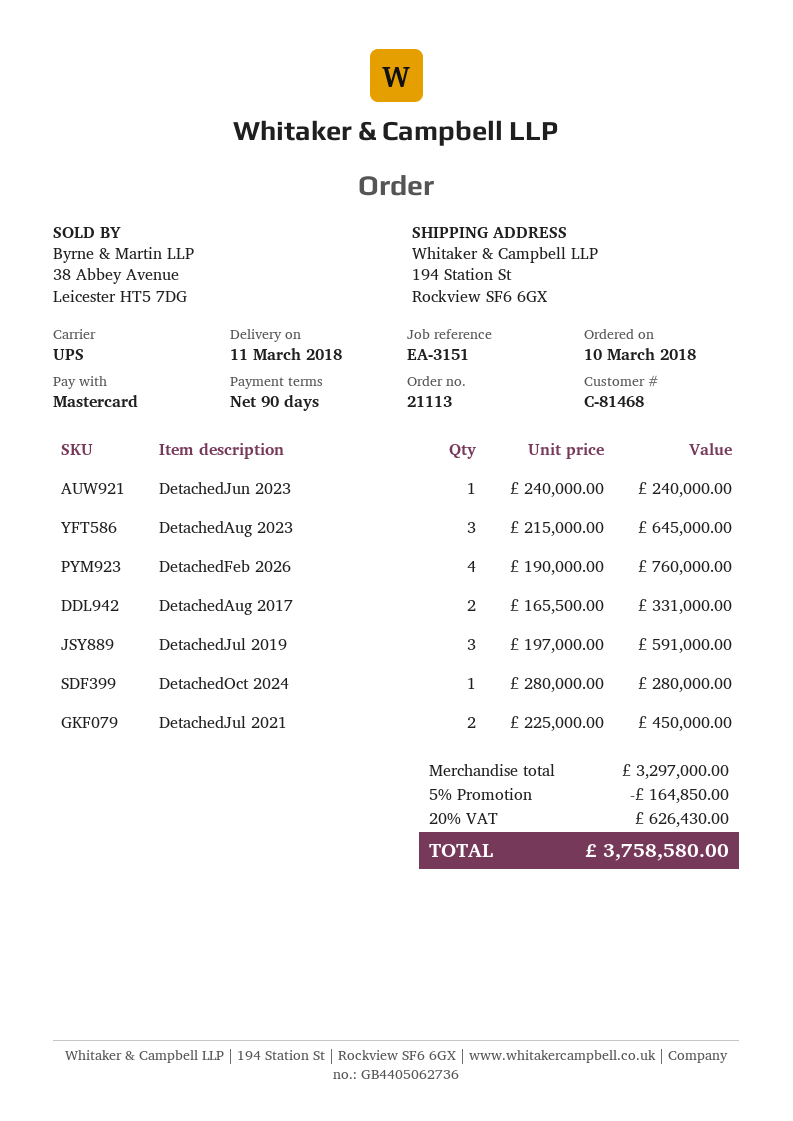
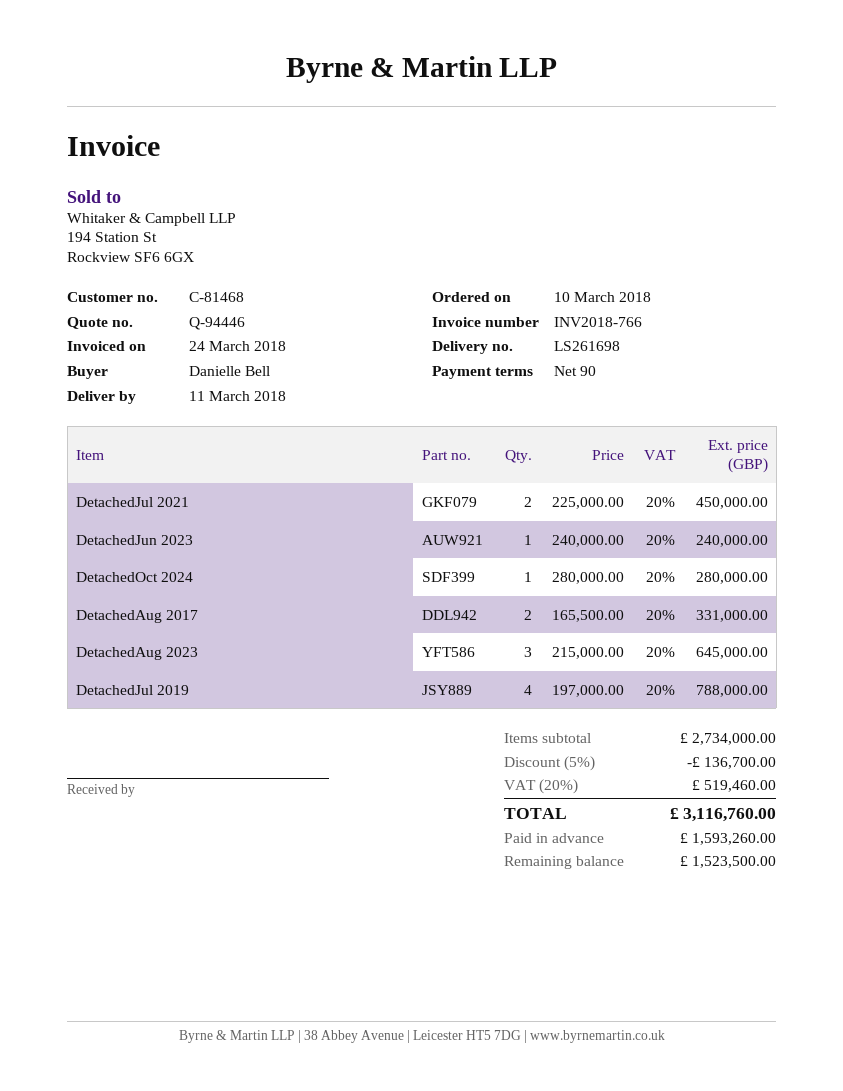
DetachedFeb 2026: 4 x 190000.00 = 760000.00 -> none
DetachedJul 2019: 3 x 197000.00 = 591000.00 -> 4 x 197000.00 = 788000.00
subtotal: 3297000.00 -> 2734000.00
discount: 5% = 164850.00 -> 5% = 136700.00
tax: 20% = 626430.00 -> 20% = 519460.00
total: 3758580.00 -> 3116760.00

